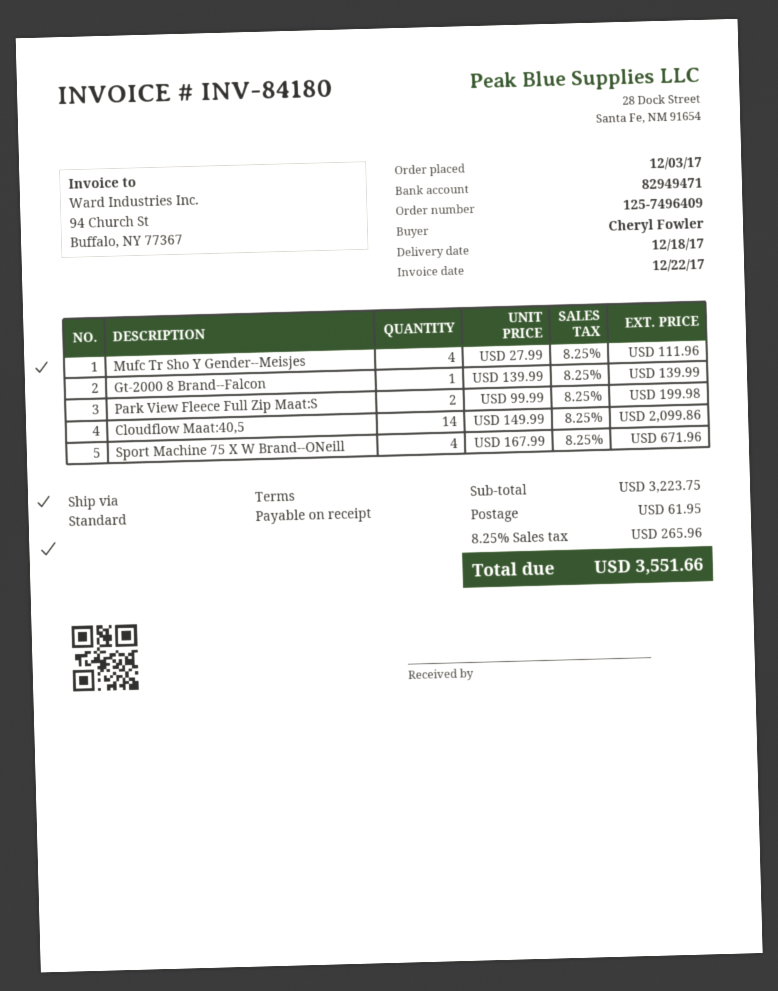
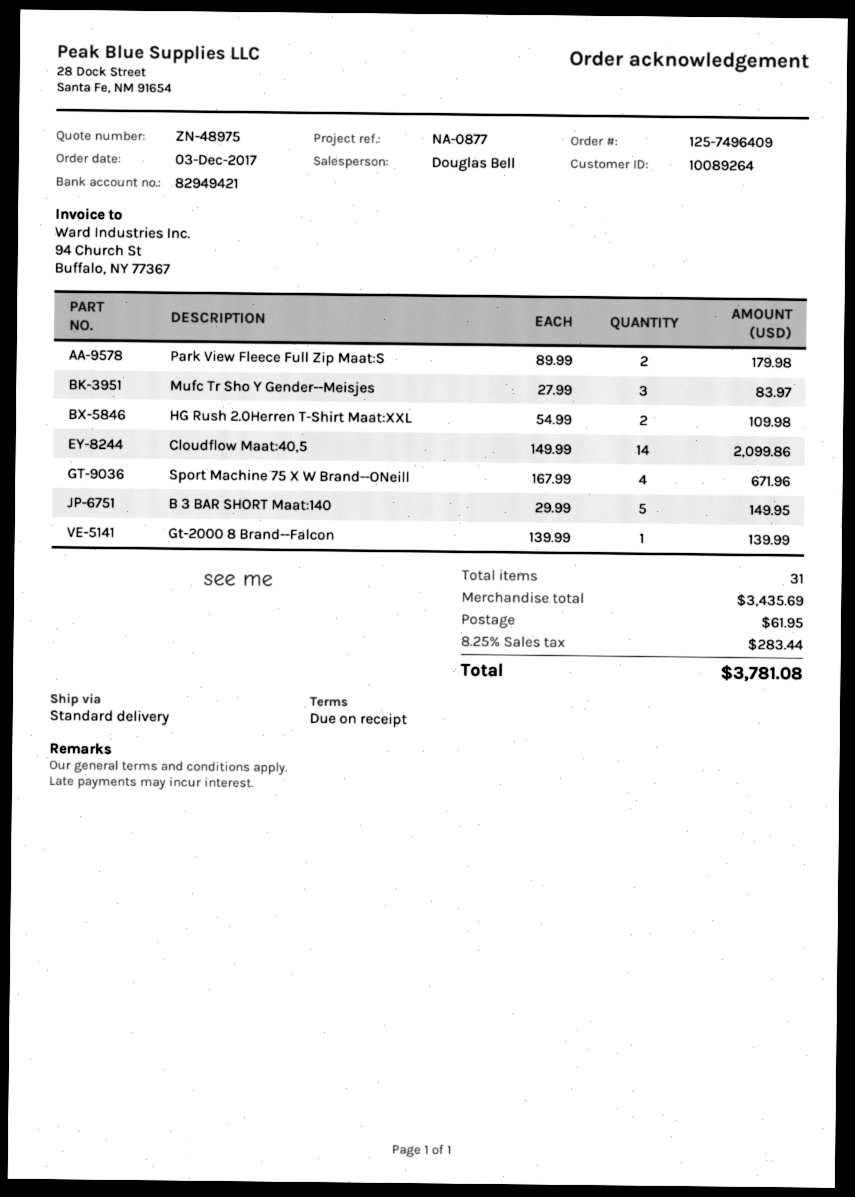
bank account: 82949471 -> 82949421
Mufc Tr Sho Y Gender--Meisjes: 4 x 27.99 = 111.96 -> 3 x 27.99 = 83.97
Park View Fleece Full Zip Maat:S: 2 x 99.99 = 199.98 -> 2 x 89.99 = 179.98
HG Rush 2.0Herren T-Shirt Maat:XXL: none -> 2 x 54.99 = 109.98
B 3 BAR SHORT Maat:140: none -> 5 x 29.99 = 149.95
subtotal: 3223.75 -> 3435.69
tax: 8.25% = 265.96 -> 8.25% = 283.44
total: 3551.66 -> 3781.08

